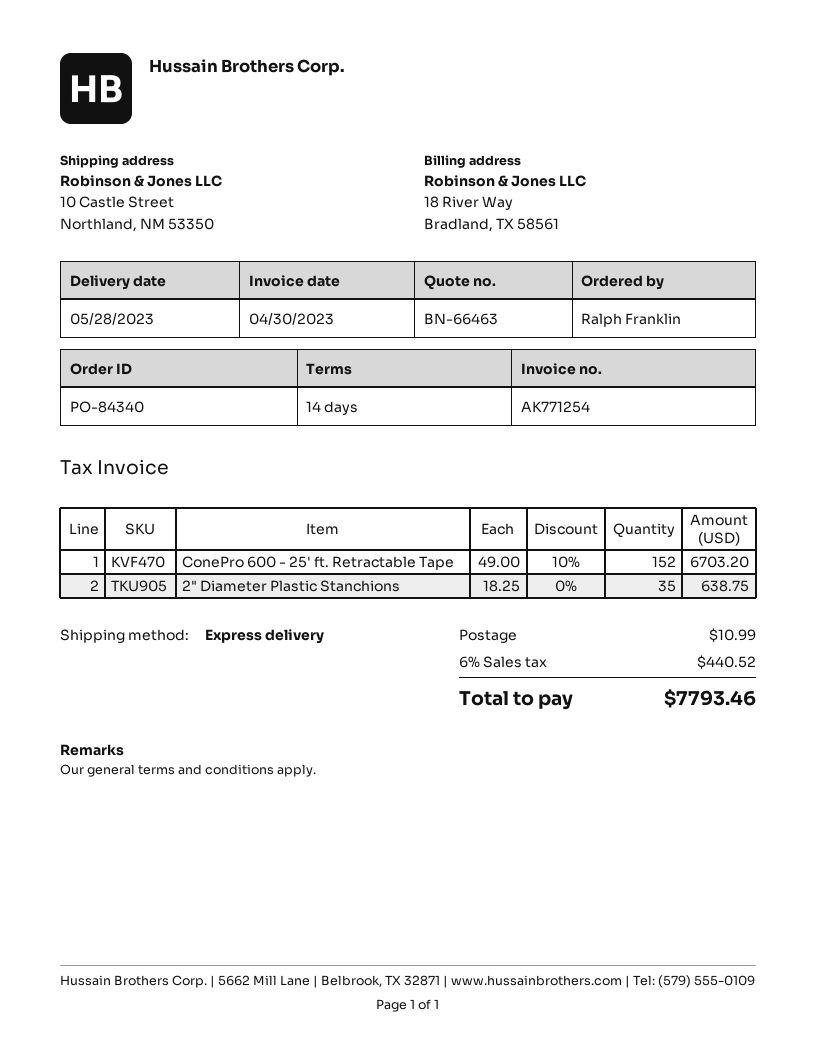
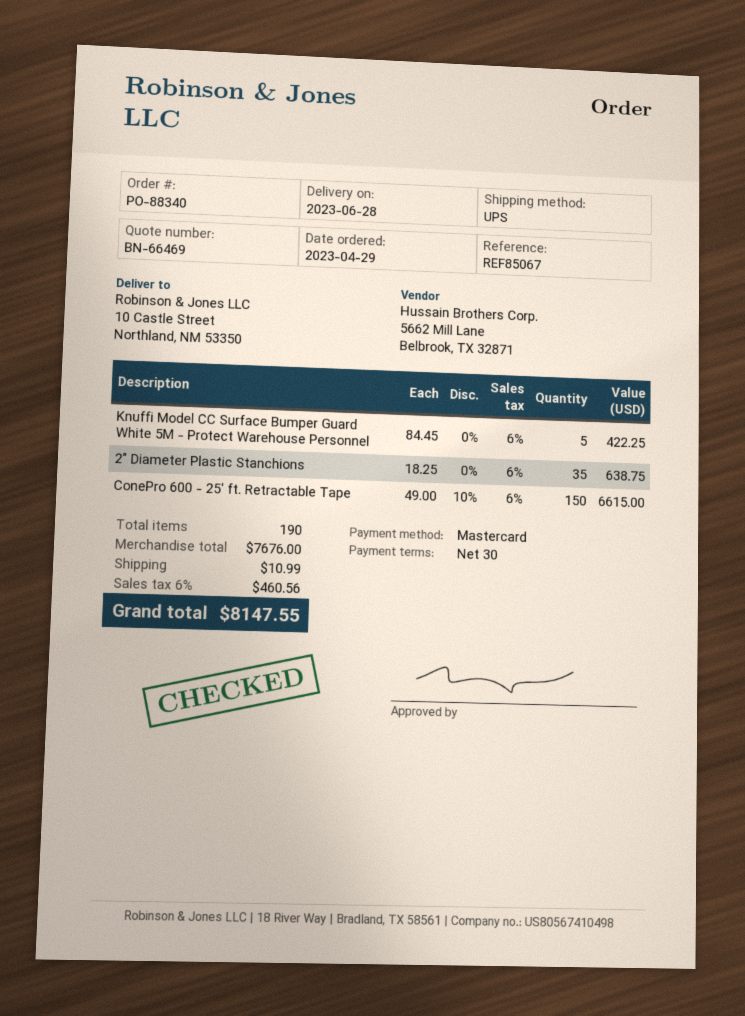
quote number: BN-66463 -> BN-66469
order number: PO-84340 -> PO-88340
delivery date: 2023-05-28 -> 2023-06-28
payment terms: 14 days -> 30 days
shipping method: express -> UPS
ConePro 600 - 25' ft. Retractable Tape: 152 x 49.00 - 10% = 6703.20 -> 150 x 49.00 - 10% = 6615.00
Knuffi Model CC Surface Bumper Guard White 5M - Protect Warehouse Personnel: none -> 5 x 84.45 = 422.25
tax: 6% = 440.52 -> 6% = 460.56
total: 7793.46 -> 8147.55

